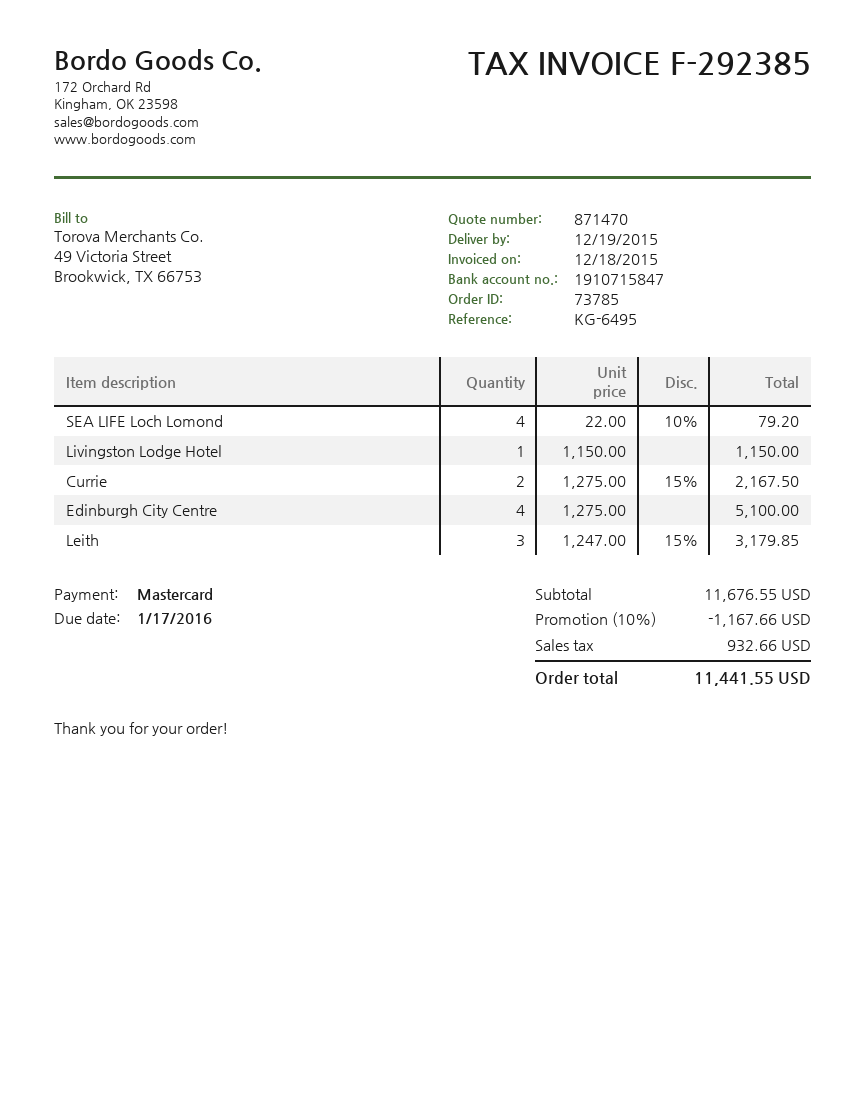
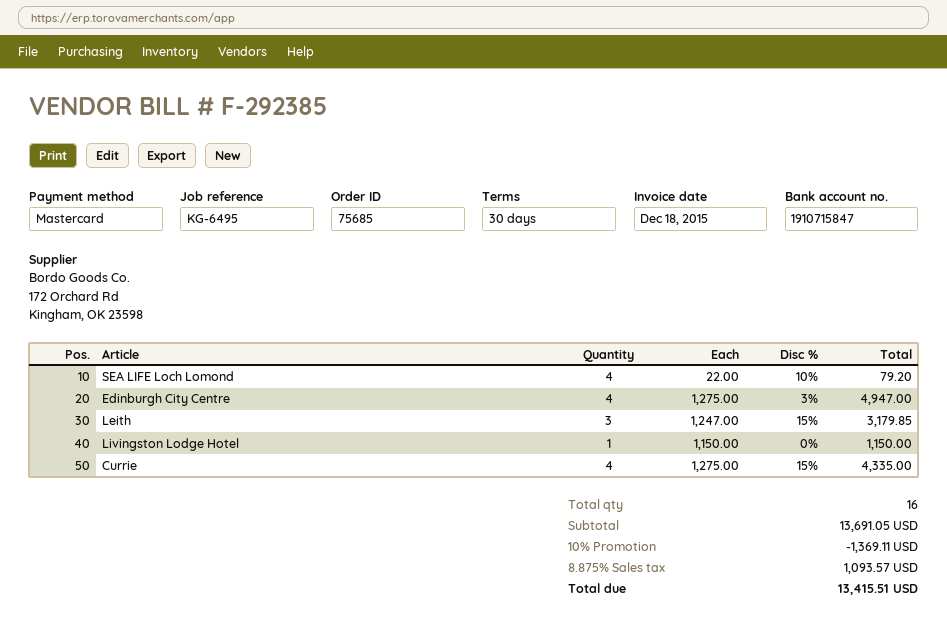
order number: 73785 -> 75685
Currie: 2 x 1275.00 - 15% = 2167.50 -> 4 x 1275.00 - 15% = 4335.00
Edinburgh City Centre: 4 x 1275.00 = 5100.00 -> 4 x 1275.00 - 3% = 4947.00
subtotal: 11676.55 -> 13691.05
discount: 10% = 1167.66 -> 10% = 1369.11
tax: 932.66 -> 1093.57
total: 11441.55 -> 13415.51

